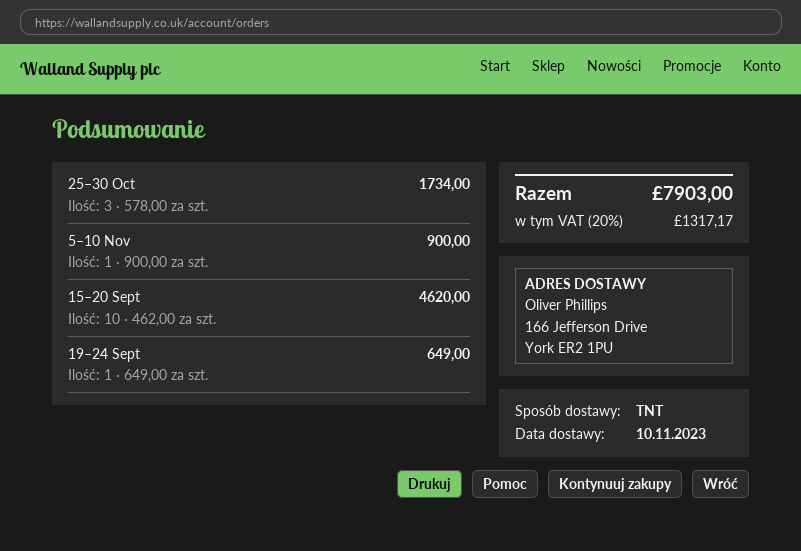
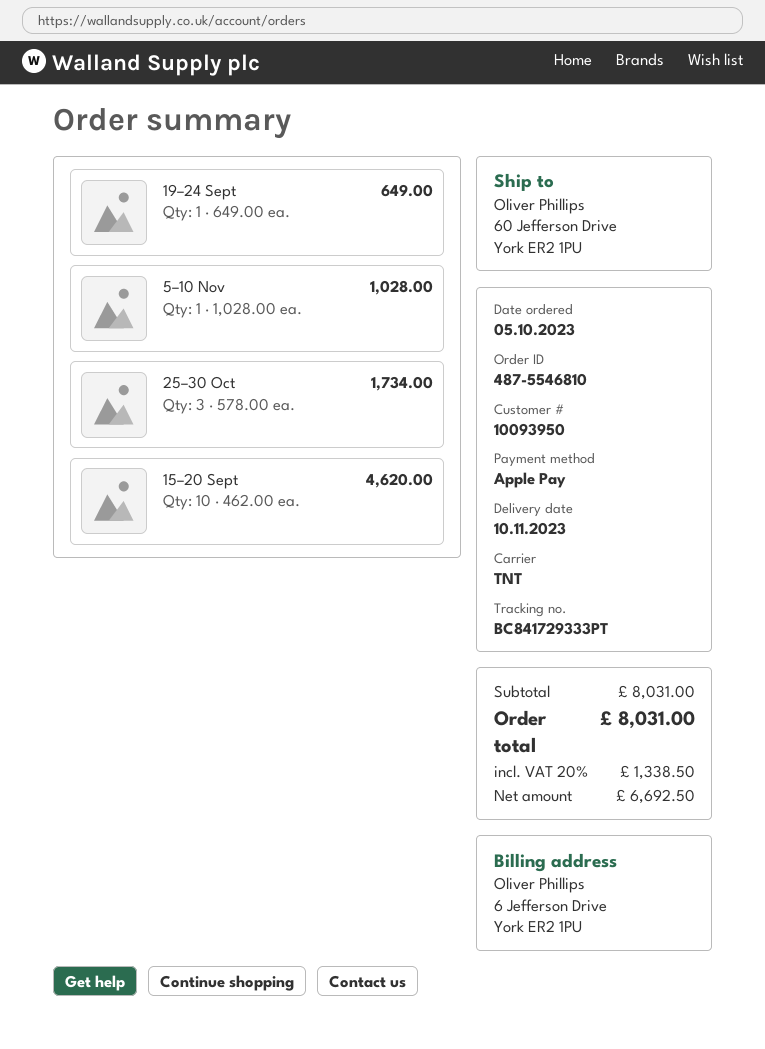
ship to: 166 Jefferson Drive, York ER2 1PU -> 60 Jefferson Drive, York ER2 1PU
5–10 Nov: 1 x 900.00 = 900.00 -> 1 x 1028.00 = 1028.00
tax: 20% = 1317.17 -> 20% = 1338.50
total: 7903.00 -> 8031.00

